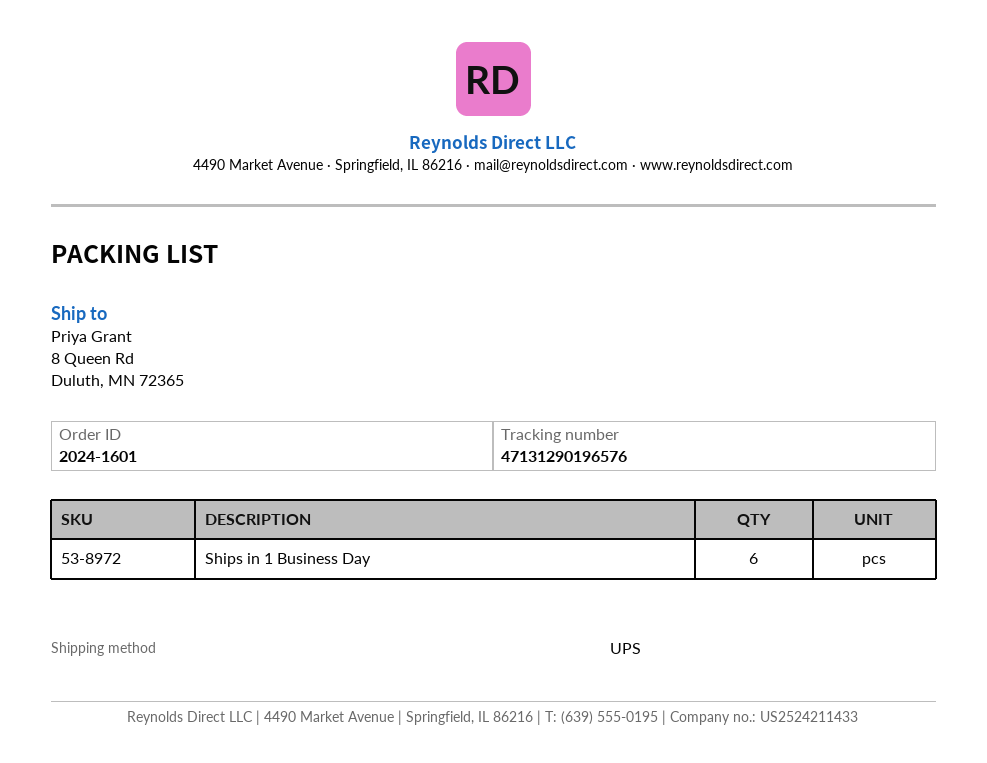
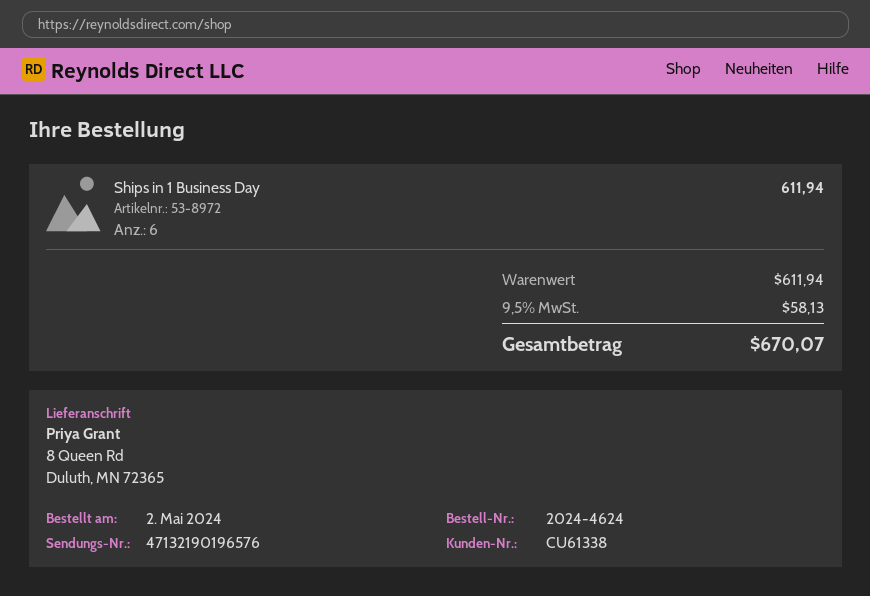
order number: 2024-1601 -> 2024-4624
tracking number: 47131290196576 -> 47132190196576

